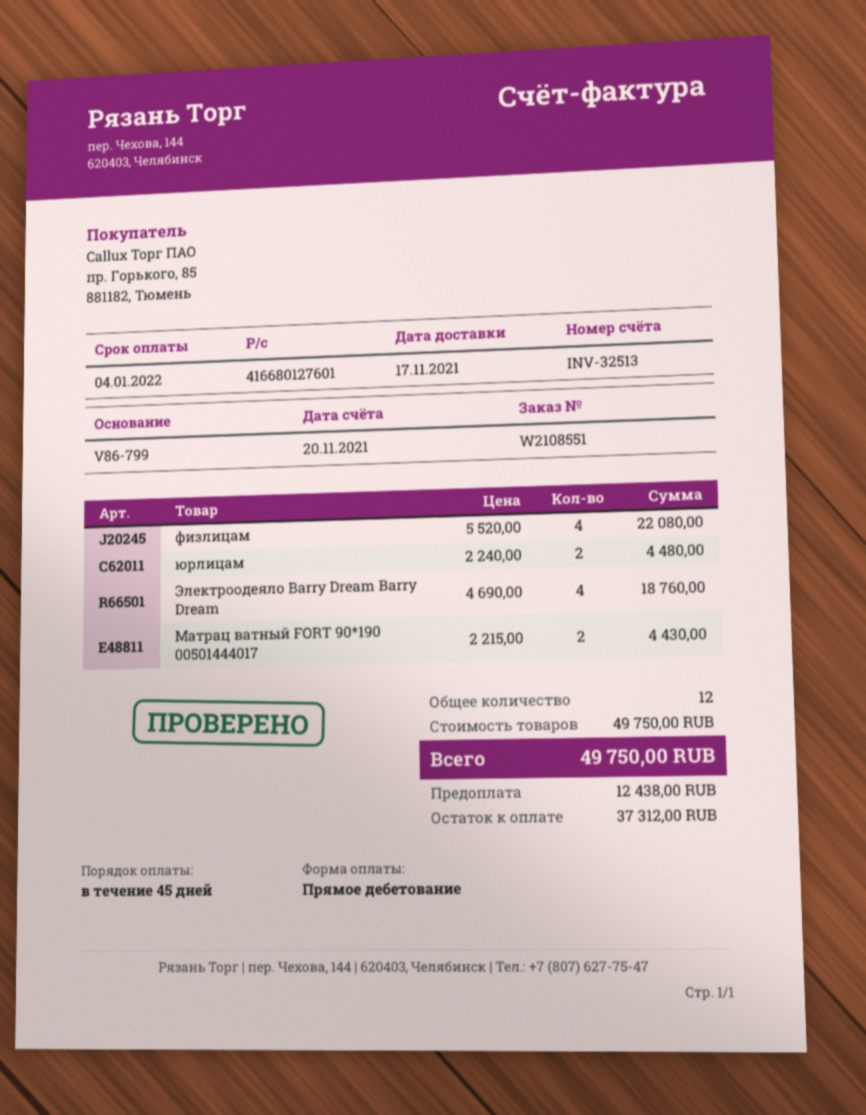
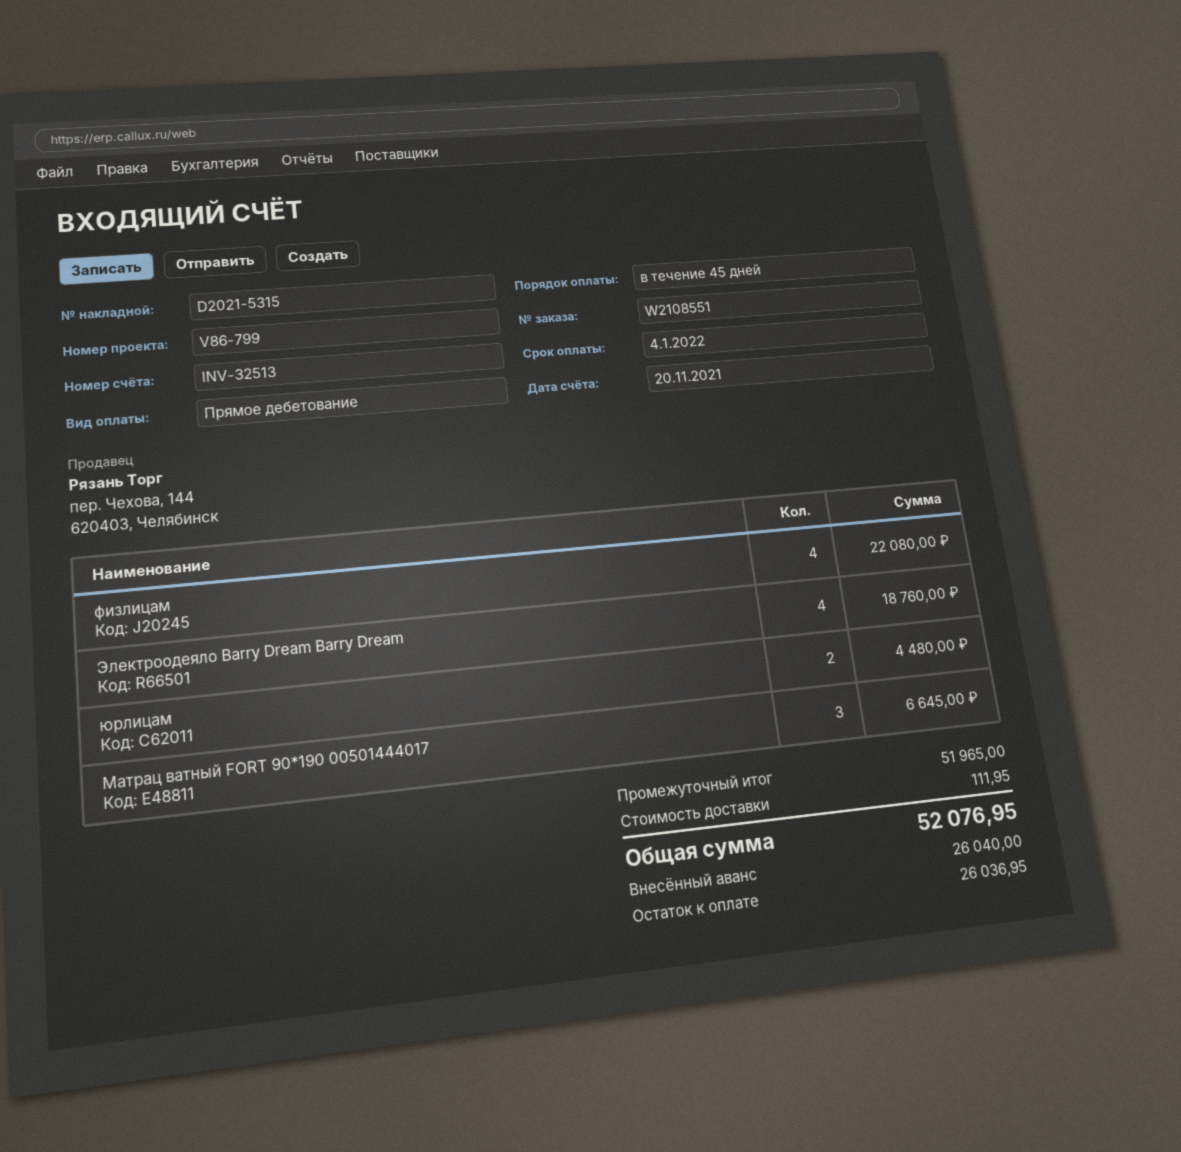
Матрац ватный FORT 90*190 00501444017: 2 for 4430.00 -> 3 for 6645.00
subtotal: 49750.00 -> 51965.00
shipping: none -> 111.95
total: 49750.00 -> 52076.95
deposit: 12438.00 -> 26040.00
balance: 37312.00 -> 26036.95

